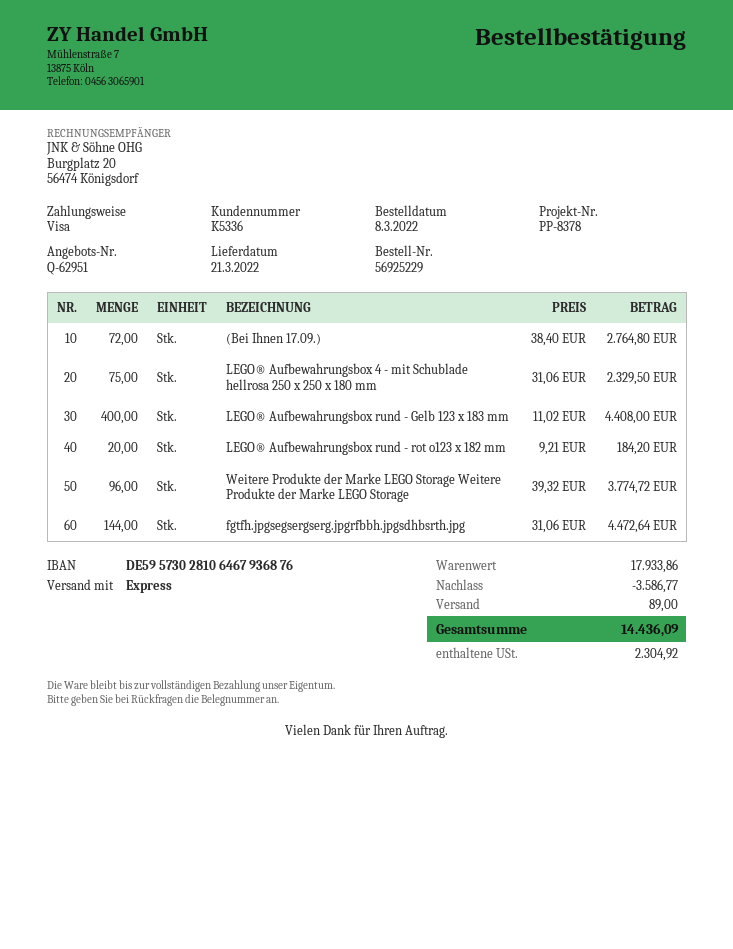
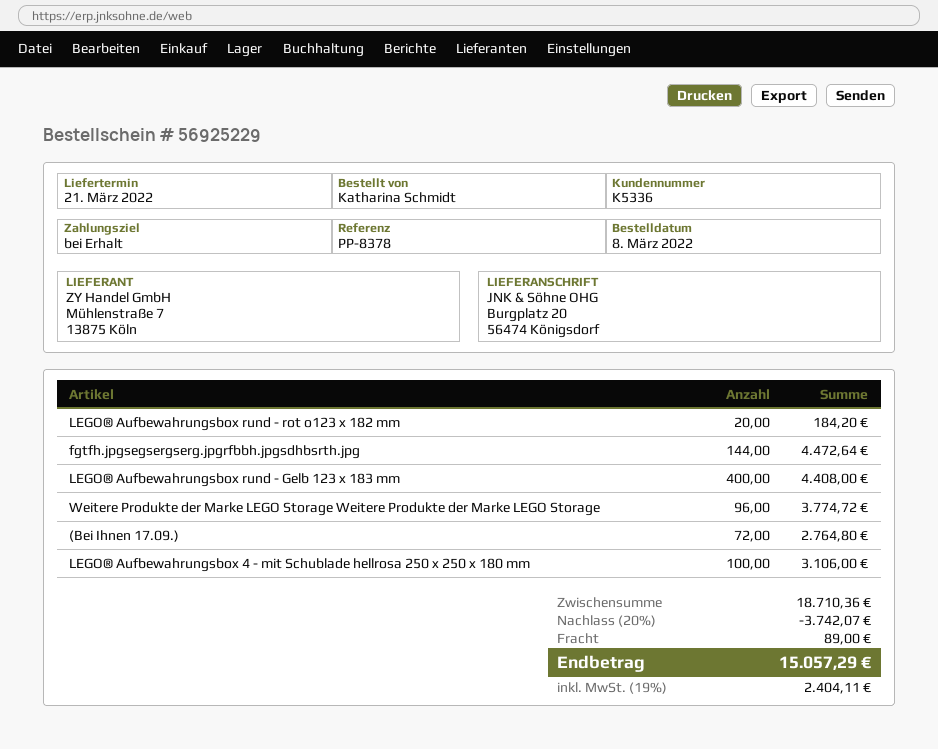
LEGO® Aufbewahrungsbox 4 - mit Schublade hellrosa 250 x 250 x 180 mm: 75 for 2329.50 -> 100 for 3106.00
subtotal: 17933.86 -> 18710.36
discount: 3586.77 -> 3742.07
tax: 2304.92 -> 2404.11
total: 14436.09 -> 15057.29

